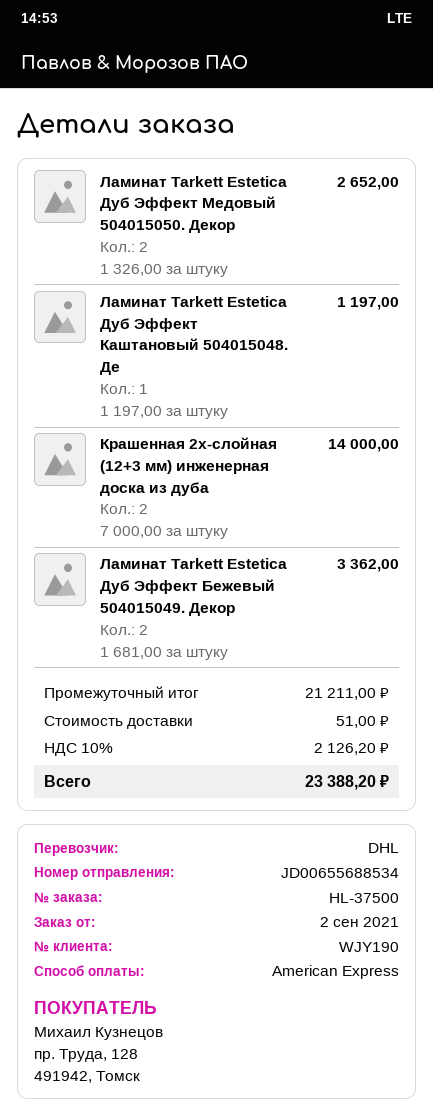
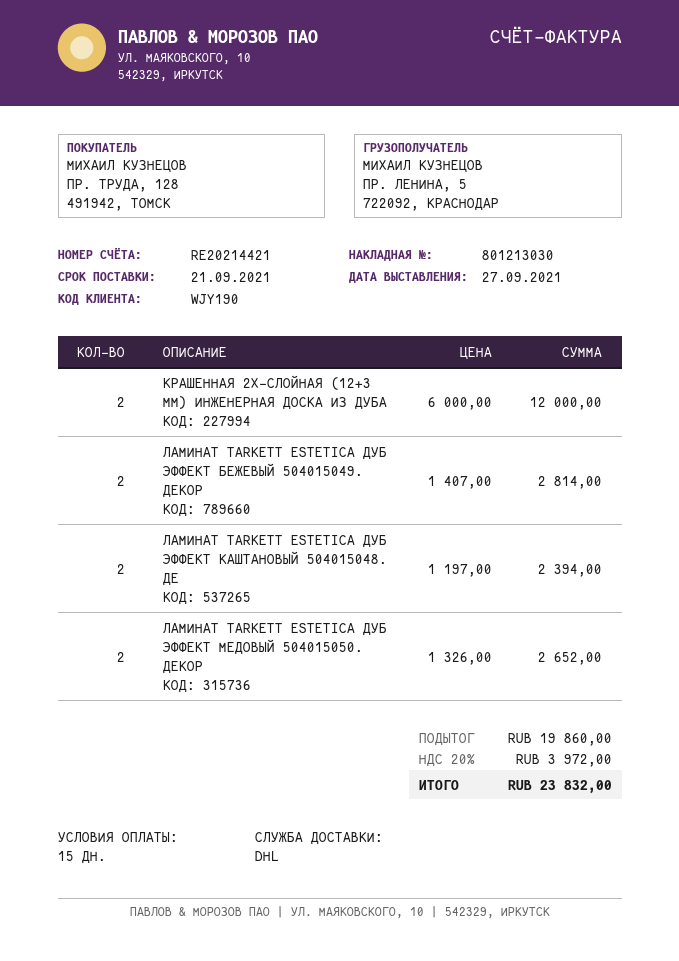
Ламинат Tarkett Estetica Дуб Эффект Каштановый 504015048. Де: 1 x 1197.00 = 1197.00 -> 2 x 1197.00 = 2394.00
Крашенная 2х-слойная (12+3 мм) инженерная доска из дуба: 2 x 7000.00 = 14000.00 -> 2 x 6000.00 = 12000.00
Ламинат Tarkett Estetica Дуб Эффект Бежевый 504015049. Декор: 2 x 1681.00 = 3362.00 -> 2 x 1407.00 = 2814.00
subtotal: 21211.00 -> 19860.00
shipping: 51.00 -> none
tax: 10% = 2126.20 -> 20% = 3972.00
total: 23388.20 -> 23832.00

